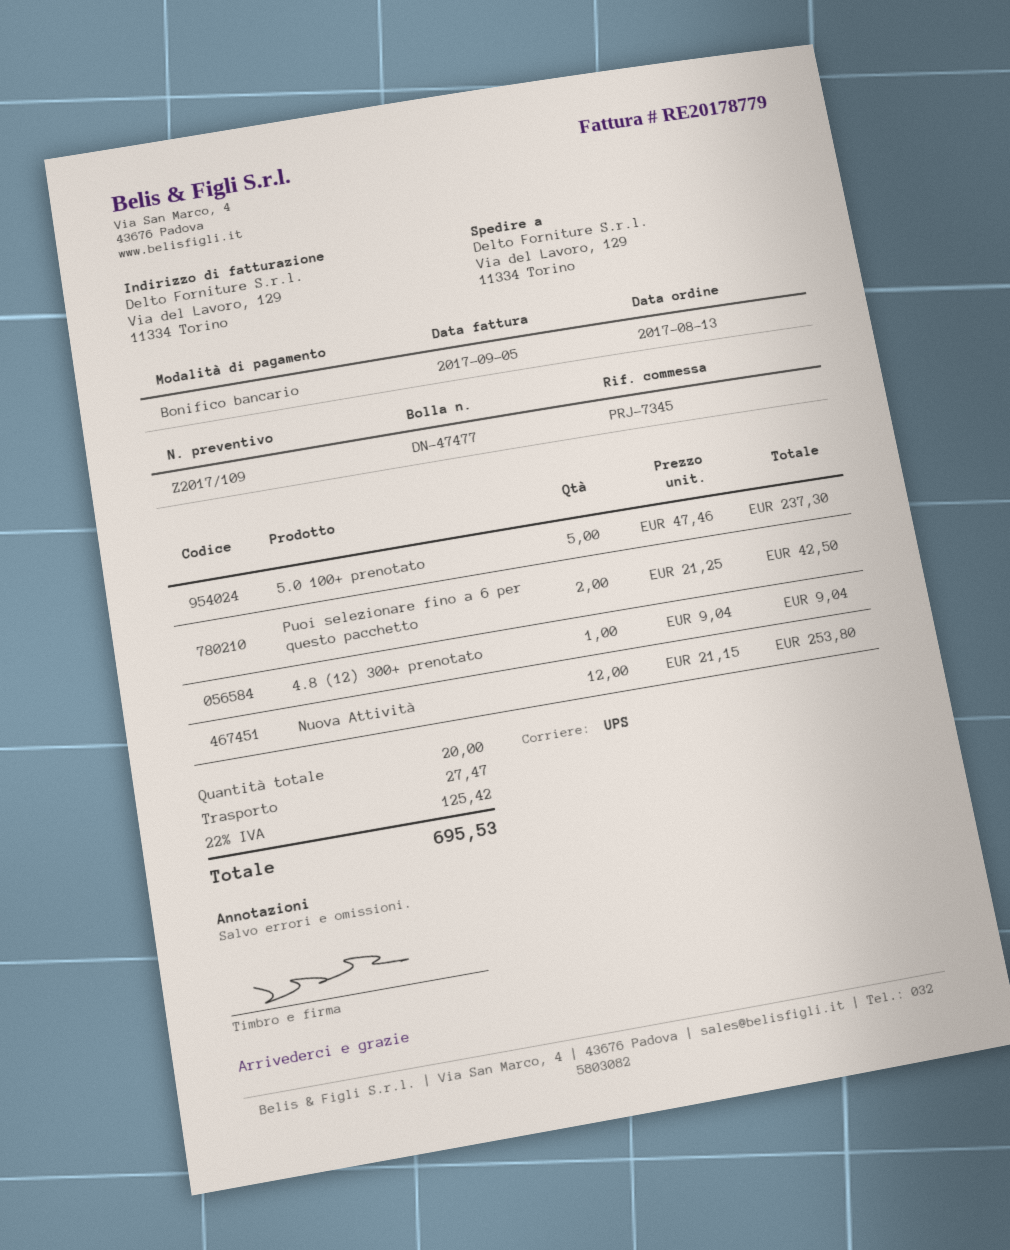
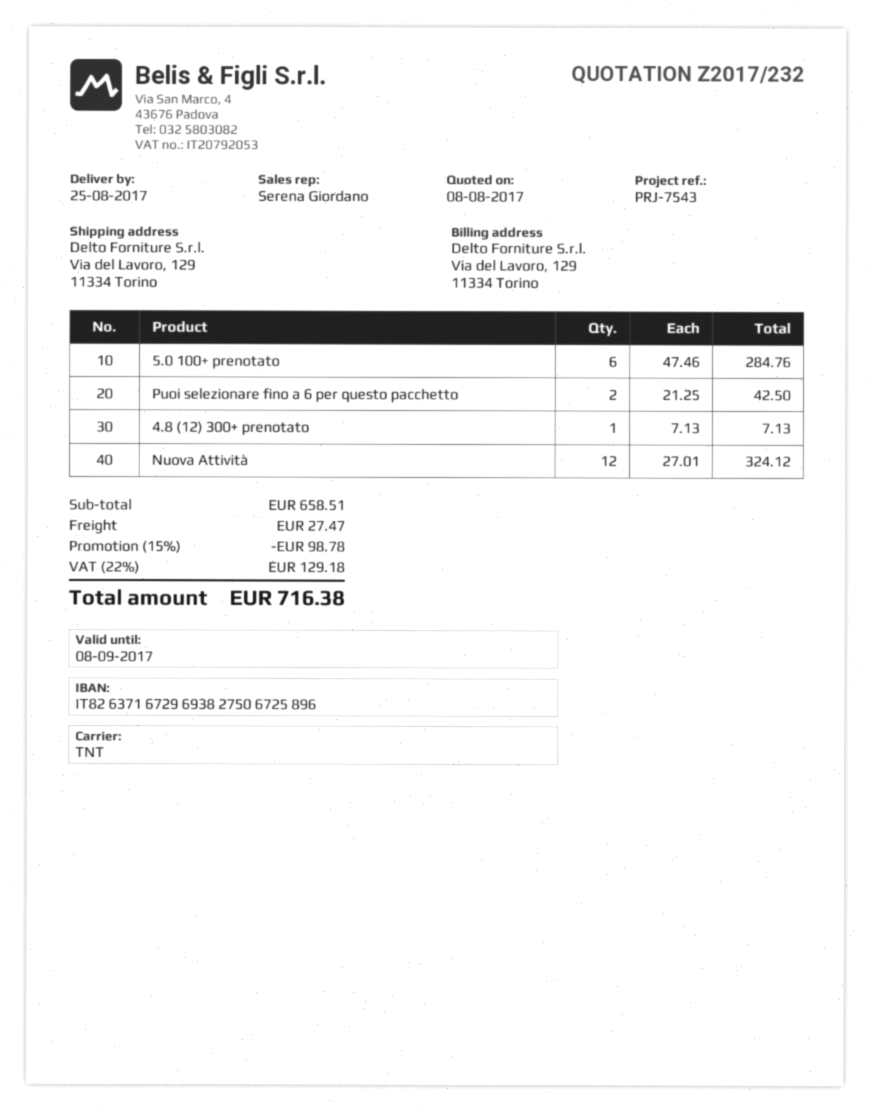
quote number: Z2017/109 -> Z2017/232
reference: PRJ-7345 -> PRJ-7543
shipping method: UPS -> TNT
5.0 100+ prenotato: 5 x 47.46 = 237.30 -> 6 x 47.46 = 284.76
4.8 (12) 300+ prenotato: 1 x 9.04 = 9.04 -> 1 x 7.13 = 7.13
Nuova Attività: 12 x 21.15 = 253.80 -> 12 x 27.01 = 324.12
discount: none -> 15% = 98.78
tax: 22% = 125.42 -> 22% = 129.18
total: 695.53 -> 716.38

